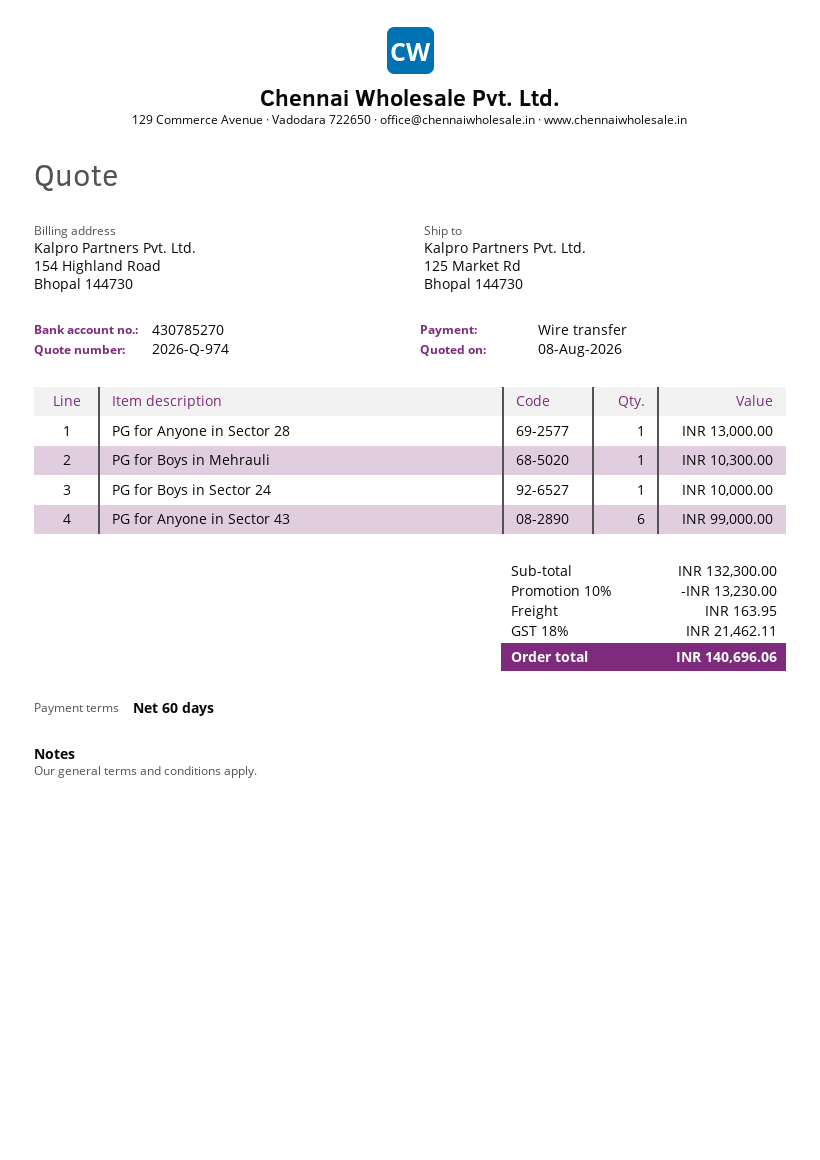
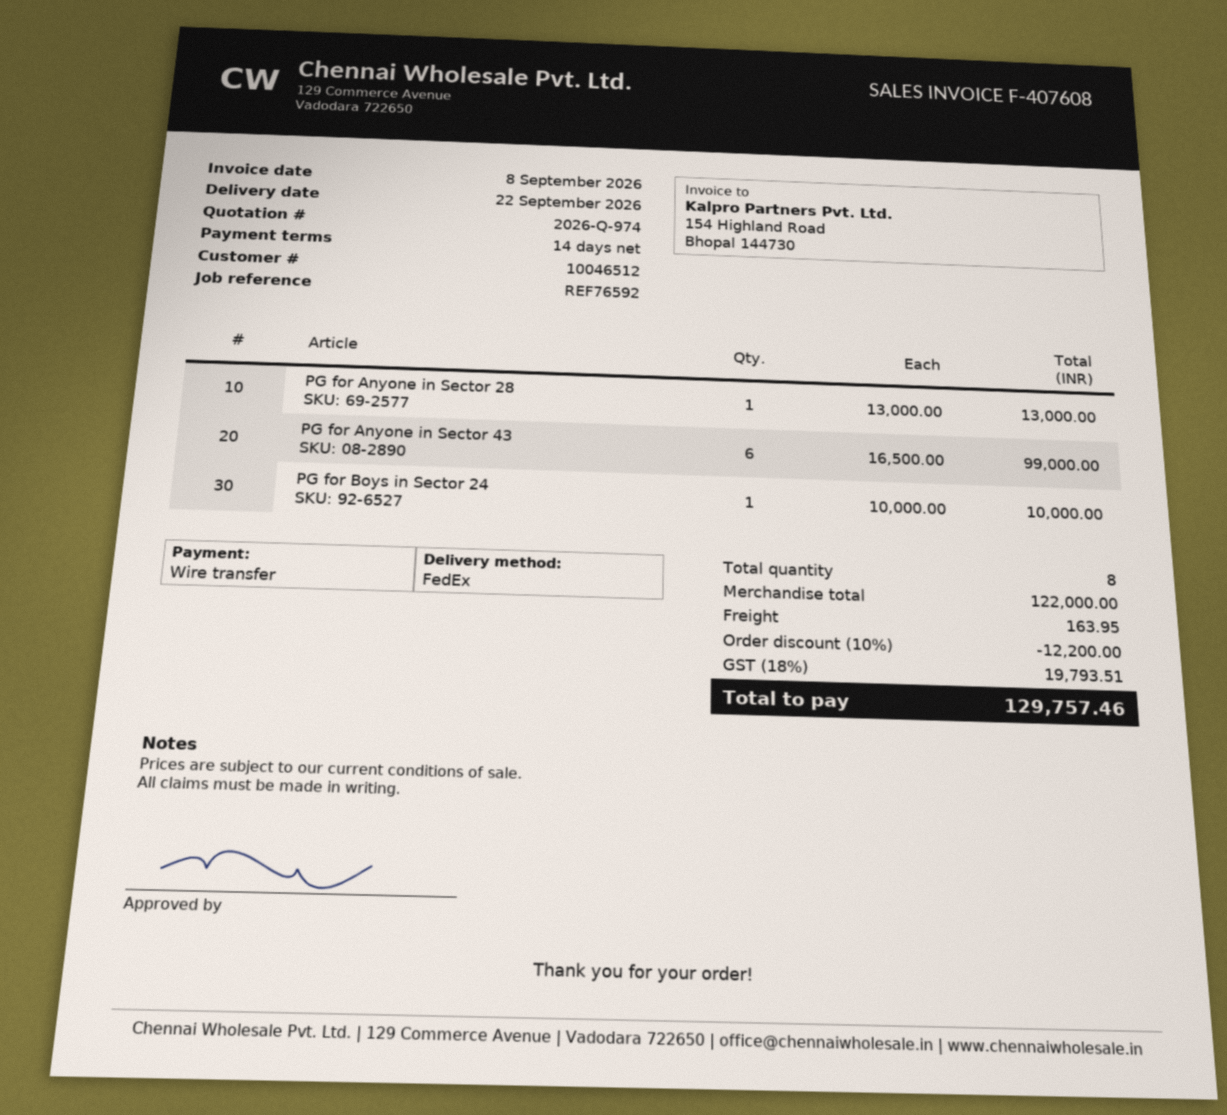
payment terms: 60 days -> 14 days
PG for Boys in Mehrauli: 1 for 10300.00 -> none
subtotal: 132300.00 -> 122000.00
discount: 10% = 13230.00 -> 10% = 12200.00
tax: 18% = 21462.11 -> 18% = 19793.51
total: 140696.06 -> 129757.46

